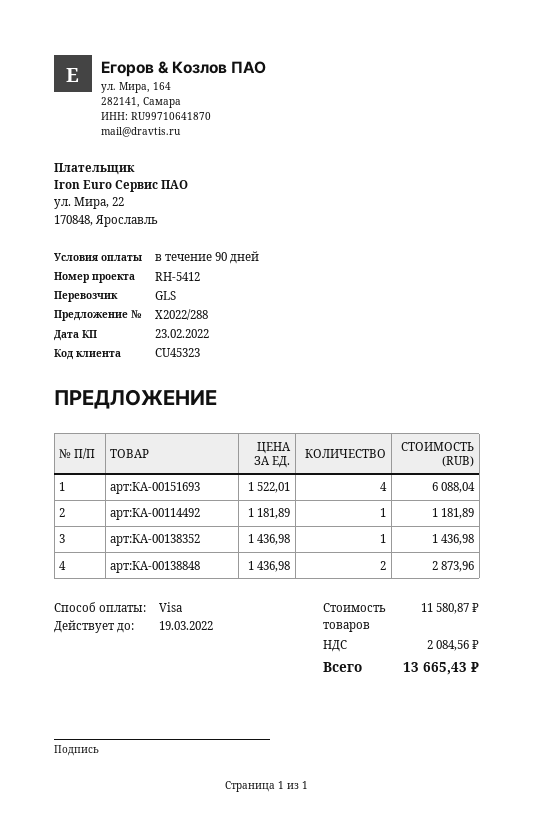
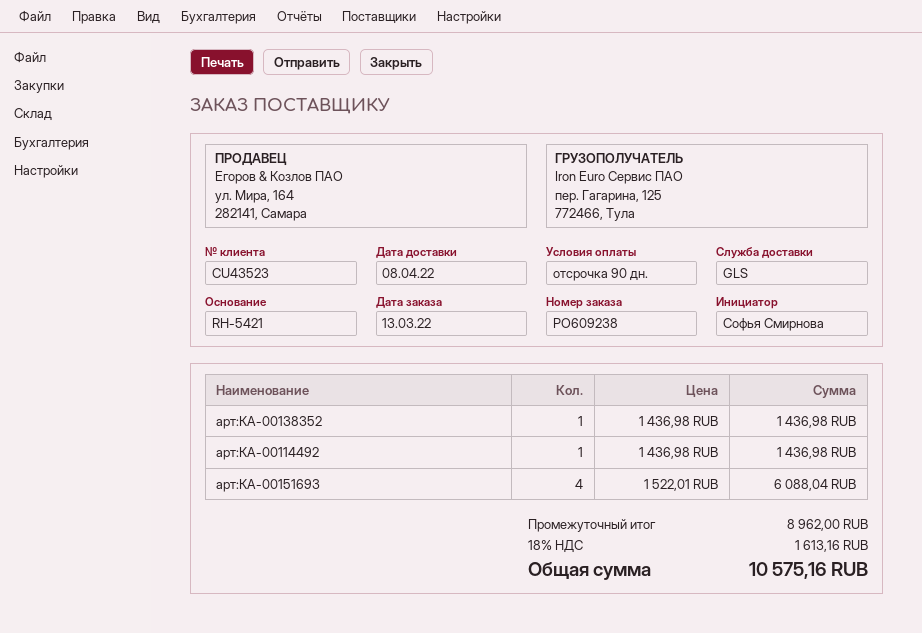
customer number: CU45323 -> CU43523
reference: RH-5412 -> RH-5421
арт:КА-00114492: 1 x 1181.89 = 1181.89 -> 1 x 1436.98 = 1436.98
арт:КА-00138848: 2 x 1436.98 = 2873.96 -> none
subtotal: 11580.87 -> 8962.00
tax: 2084.56 -> 1613.16
total: 13665.43 -> 10575.16

